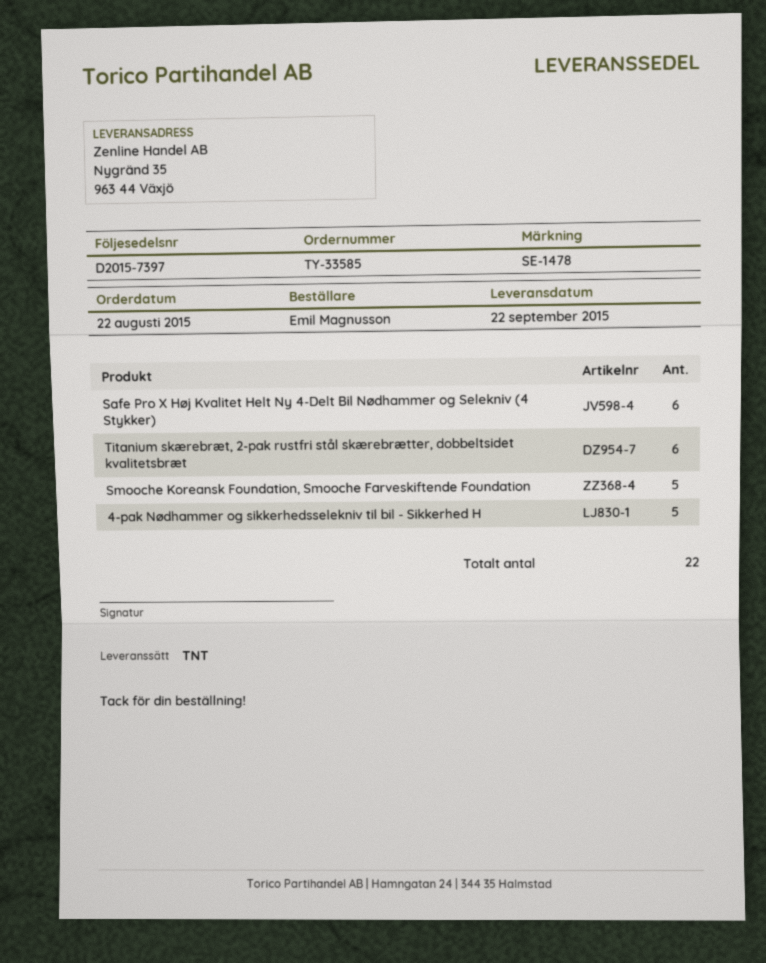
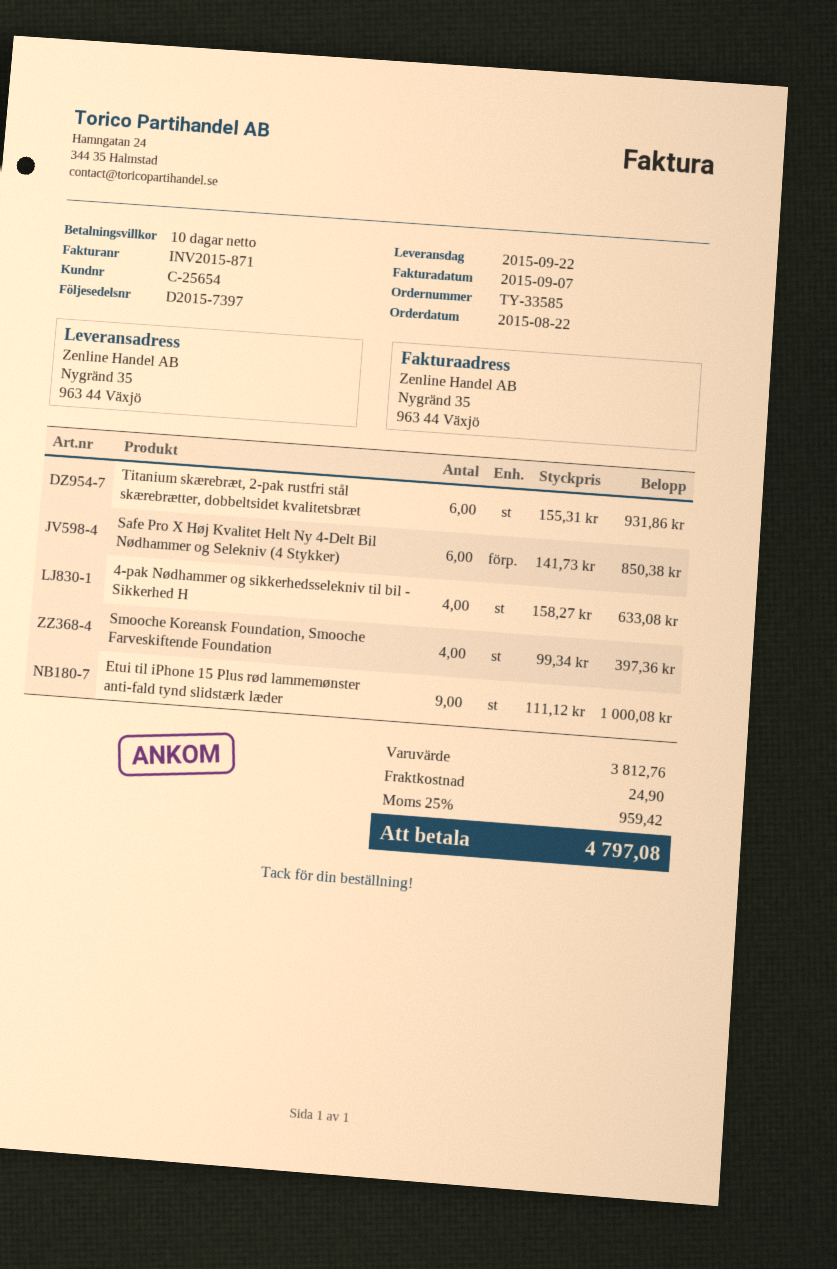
Smooche Koreansk Foundation, Smooche Farveskiftende Foundation: 5 -> 4
4-pak Nødhammer og sikkerhedsselekniv til bil - Sikkerhed H: 5 -> 4
Etui til iPhone 15 Plus rød lammemønster anti-fald tynd slidstærk læder: none -> 9

